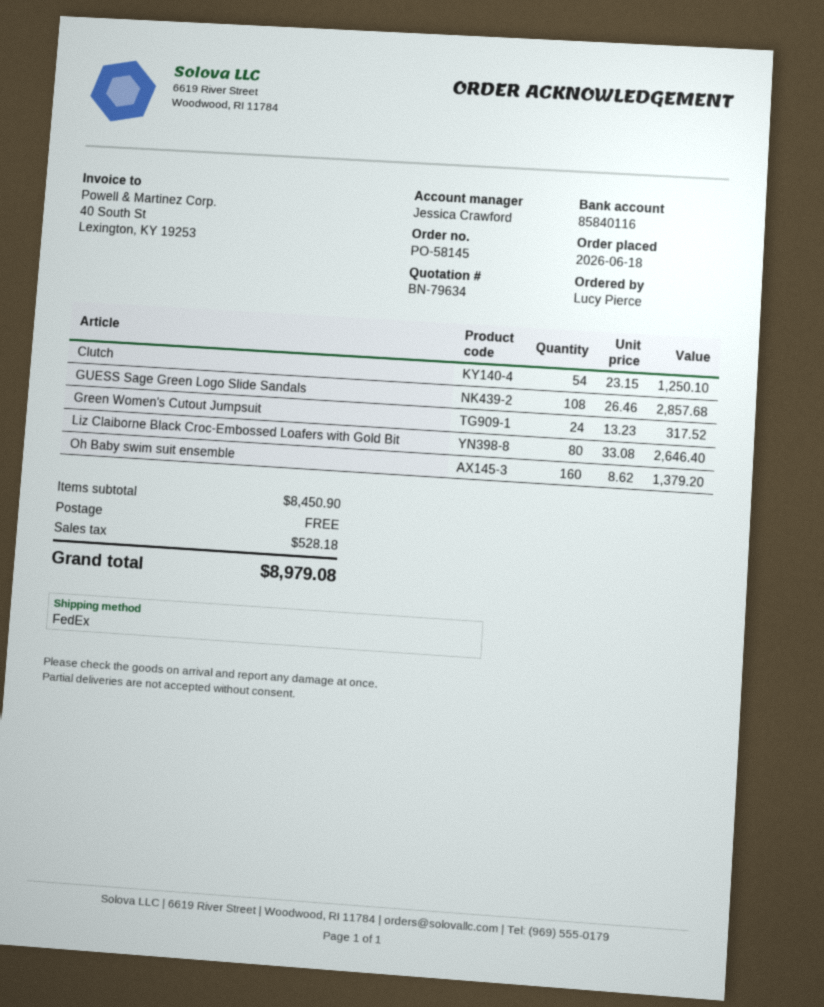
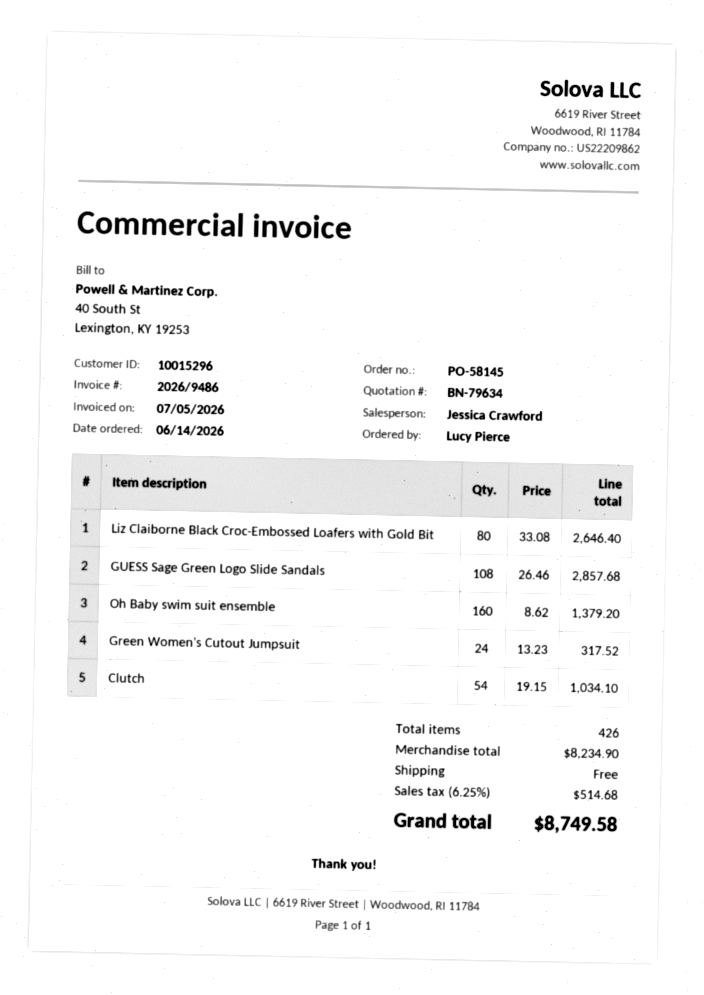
order date: 2026-06-18 -> 2026-06-14
Clutch: 54 x 23.15 = 1250.10 -> 54 x 19.15 = 1034.10
subtotal: 8450.90 -> 8234.90
tax: 528.18 -> 514.68
total: 8979.08 -> 8749.58

